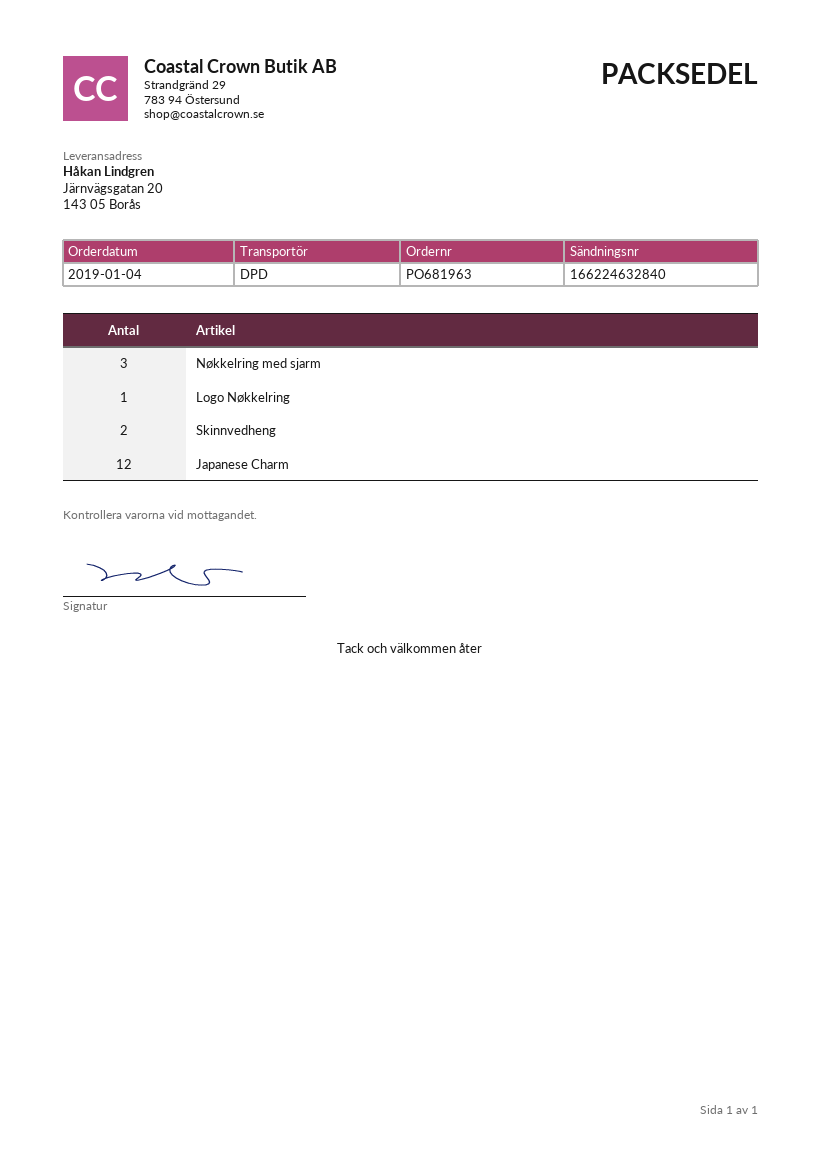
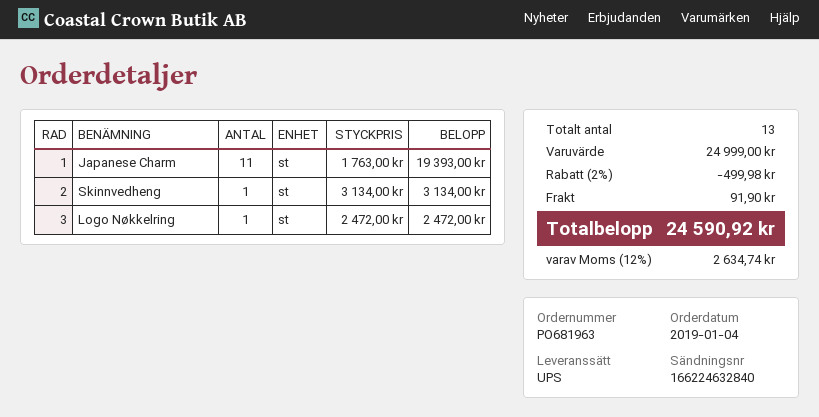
shipping method: DPD -> UPS
Nøkkelring med sjarm: 3 -> none
Skinnvedheng: 2 -> 1
Japanese Charm: 12 -> 11

